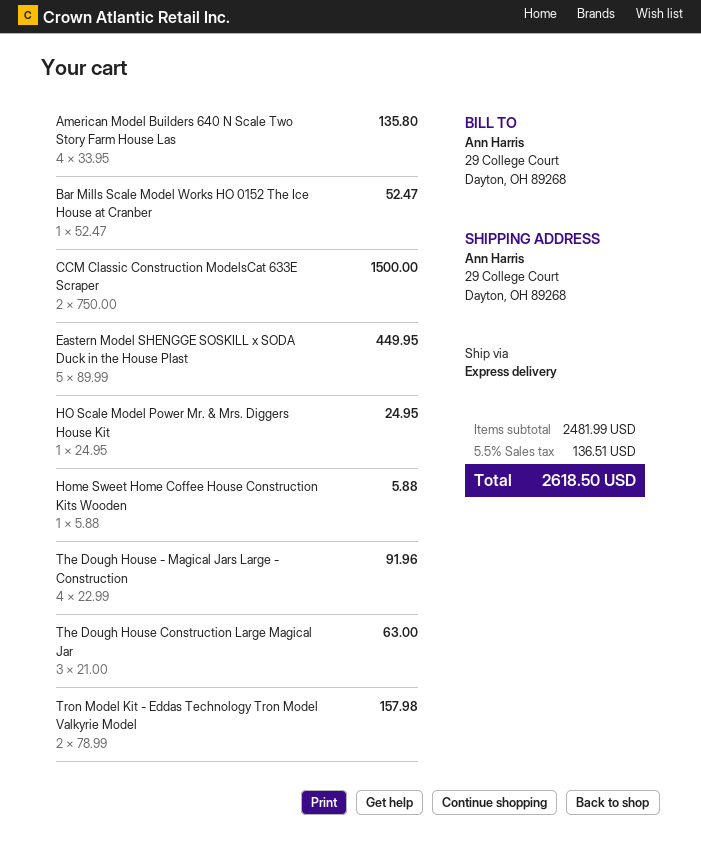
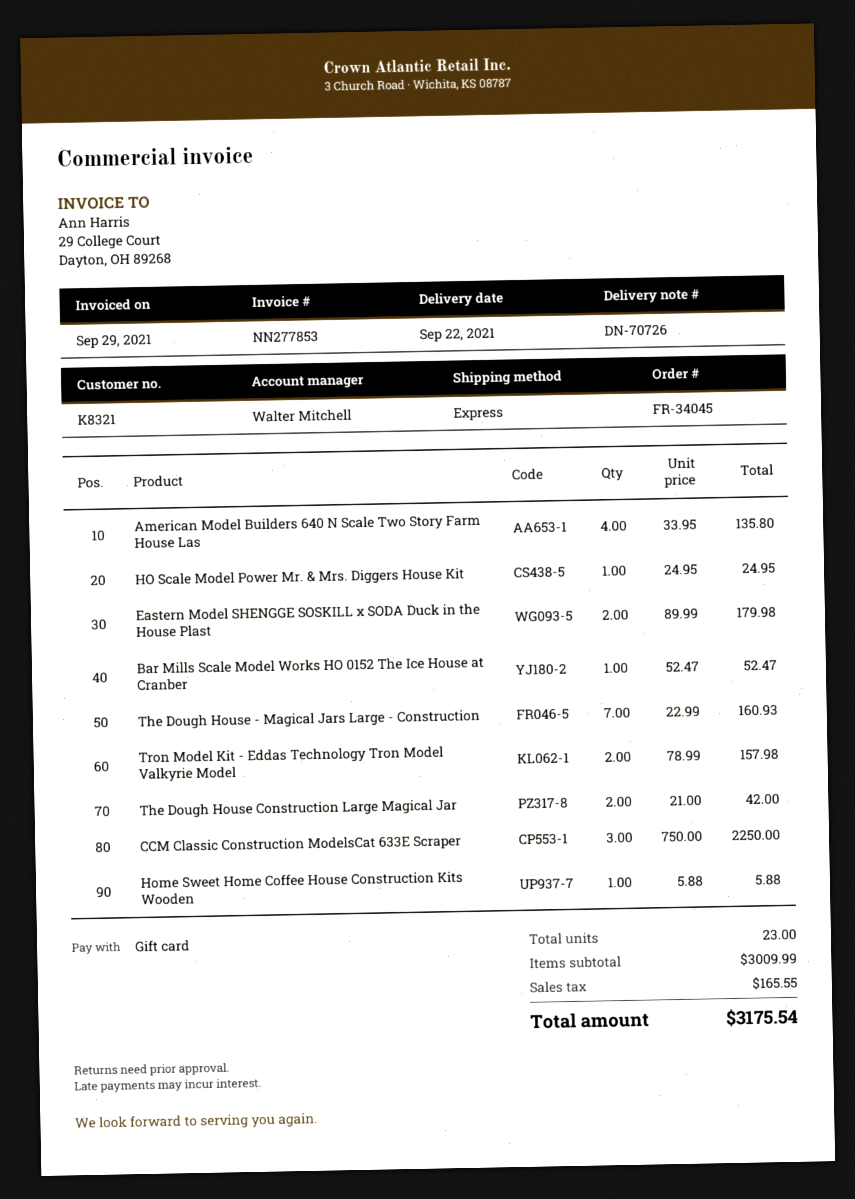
CCM Classic Construction ModelsCat 633E Scraper: 2 x 750.00 = 1500.00 -> 3 x 750.00 = 2250.00
Eastern Model SHENGGE SOSKILL x SODA Duck in the House Plast: 5 x 89.99 = 449.95 -> 2 x 89.99 = 179.98
The Dough House - Magical Jars Large - Construction: 4 x 22.99 = 91.96 -> 7 x 22.99 = 160.93
The Dough House Construction Large Magical Jar: 3 x 21.00 = 63.00 -> 2 x 21.00 = 42.00
subtotal: 2481.99 -> 3009.99
tax: 136.51 -> 165.55
total: 2618.50 -> 3175.54

